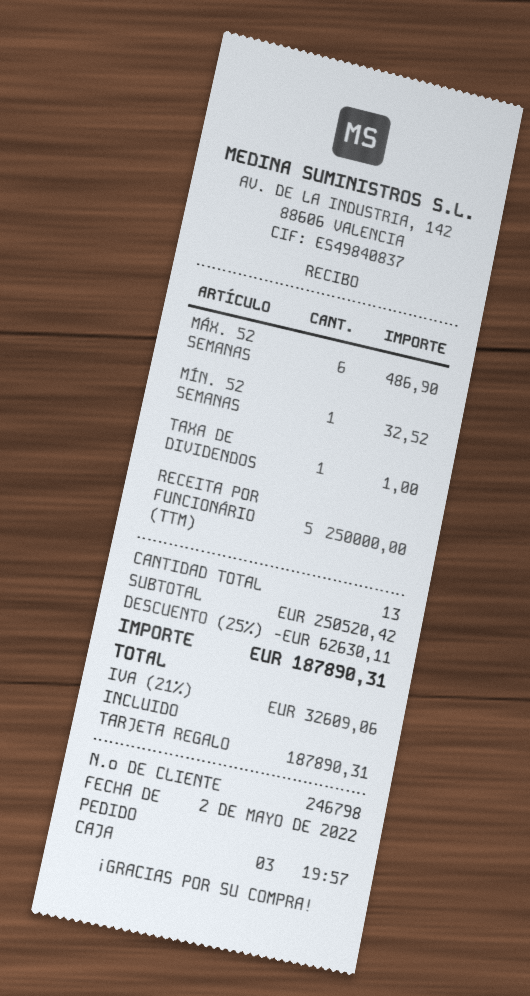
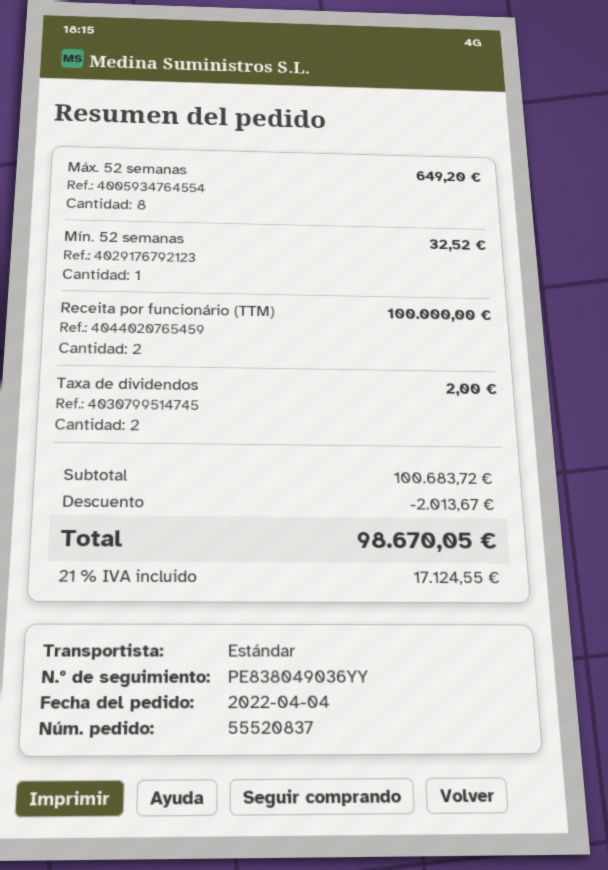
order date: 2022-05-02 -> 2022-04-04
MÁX. 52 SEMANAS: 6 for 486.90 -> 8 for 649.20
TAXA DE DIVIDENDOS: 1 for 1.00 -> 2 for 2.00
RECEITA POR FUNCIONÁRIO (TTM): 5 for 250000.00 -> 2 for 100000.00
subtotal: 250520.42 -> 100683.72
discount: 62630.11 -> 2013.67
tax: 21% = 32609.06 -> 21% = 17124.55
total: 187890.31 -> 98670.05

